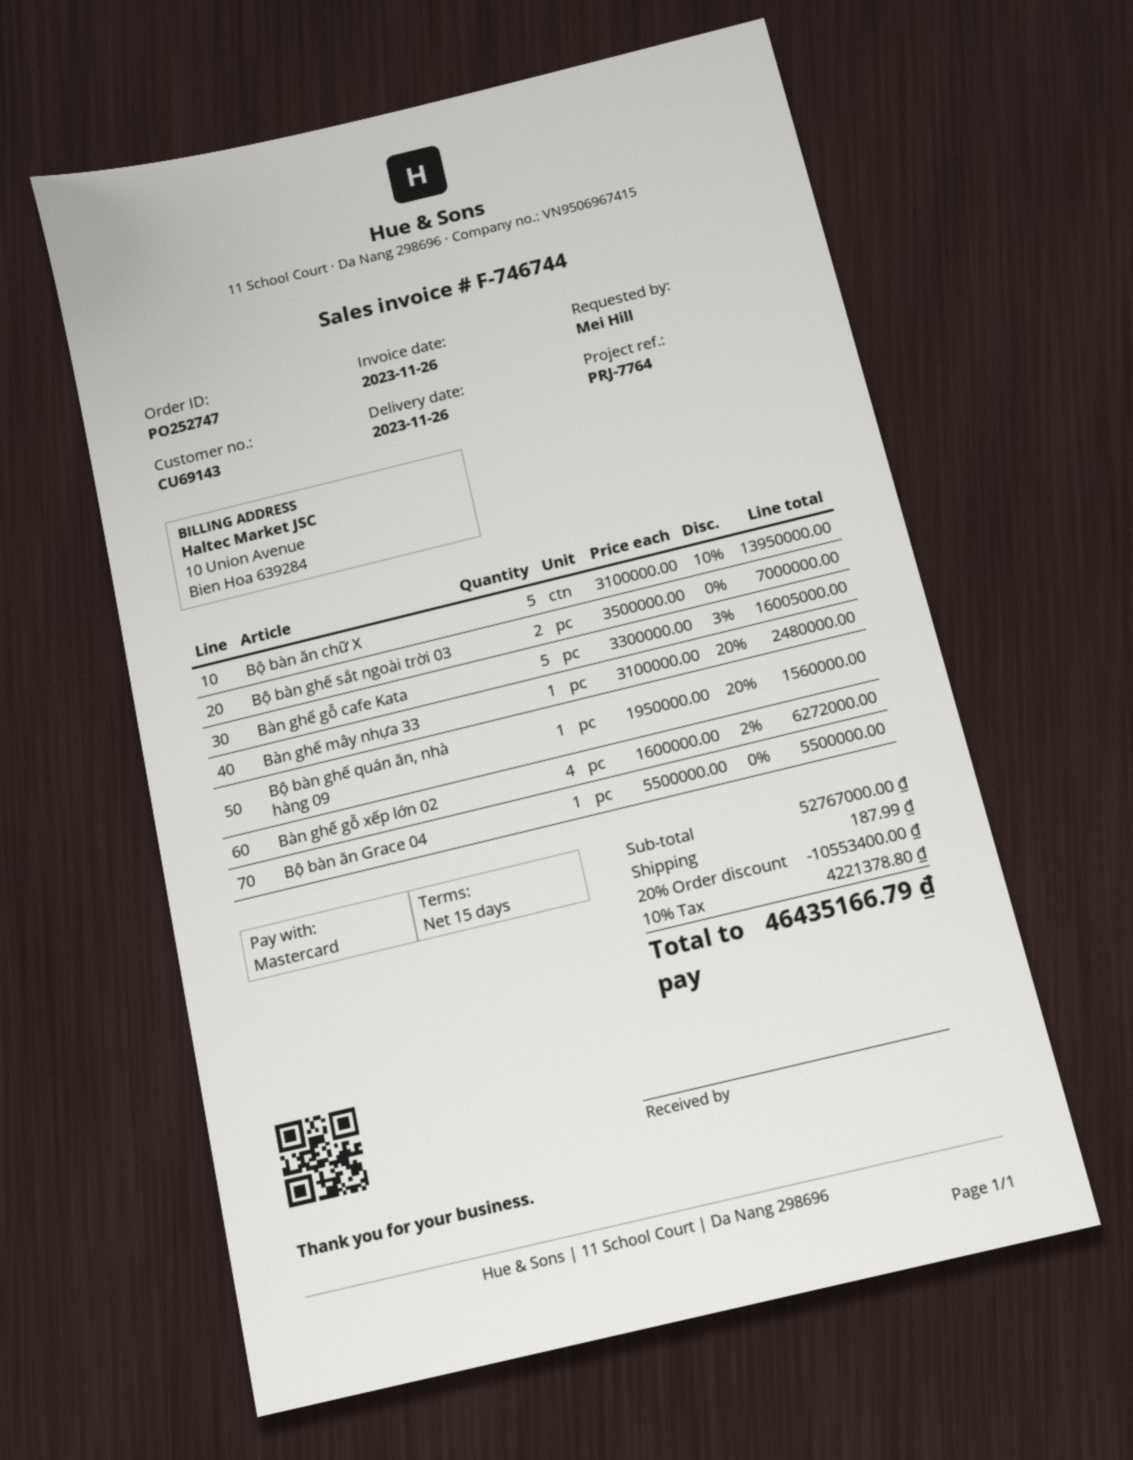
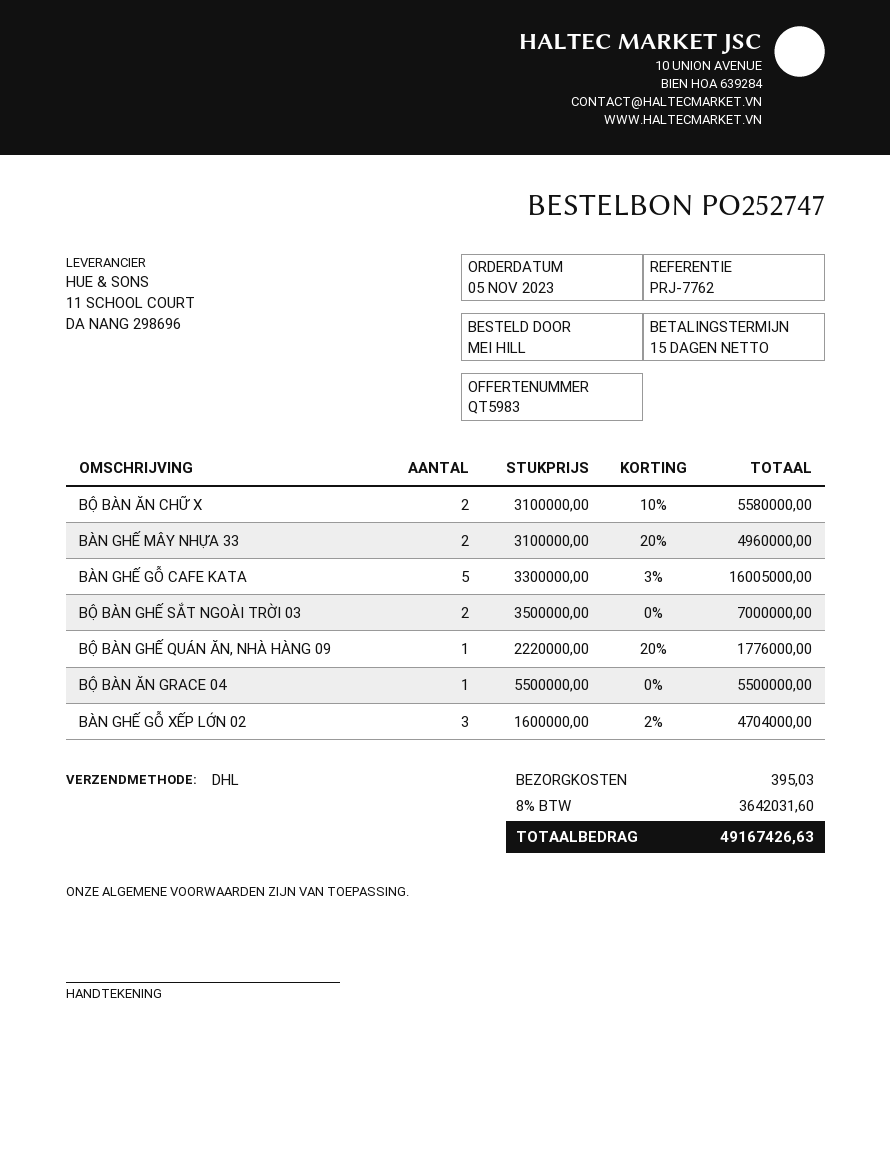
reference: PRJ-7764 -> PRJ-7762
Bộ bàn ăn chữ X: 5 x 3100000.00 - 10% = 13950000.00 -> 2 x 3100000.00 - 10% = 5580000.00
Bàn ghế mây nhựa 33: 1 x 3100000.00 - 20% = 2480000.00 -> 2 x 3100000.00 - 20% = 4960000.00
Bộ bàn ghế quán ăn, nhà hàng 09: 1 x 1950000.00 - 20% = 1560000.00 -> 1 x 2220000.00 - 20% = 1776000.00
Bàn ghế gỗ xếp lớn 02: 4 x 1600000.00 - 2% = 6272000.00 -> 3 x 1600000.00 - 2% = 4704000.00
discount: 20% = 10553400.00 -> none
shipping: 187.99 -> 395.03
tax: 10% = 4221378.80 -> 8% = 3642031.60
total: 46435166.79 -> 49167426.63

